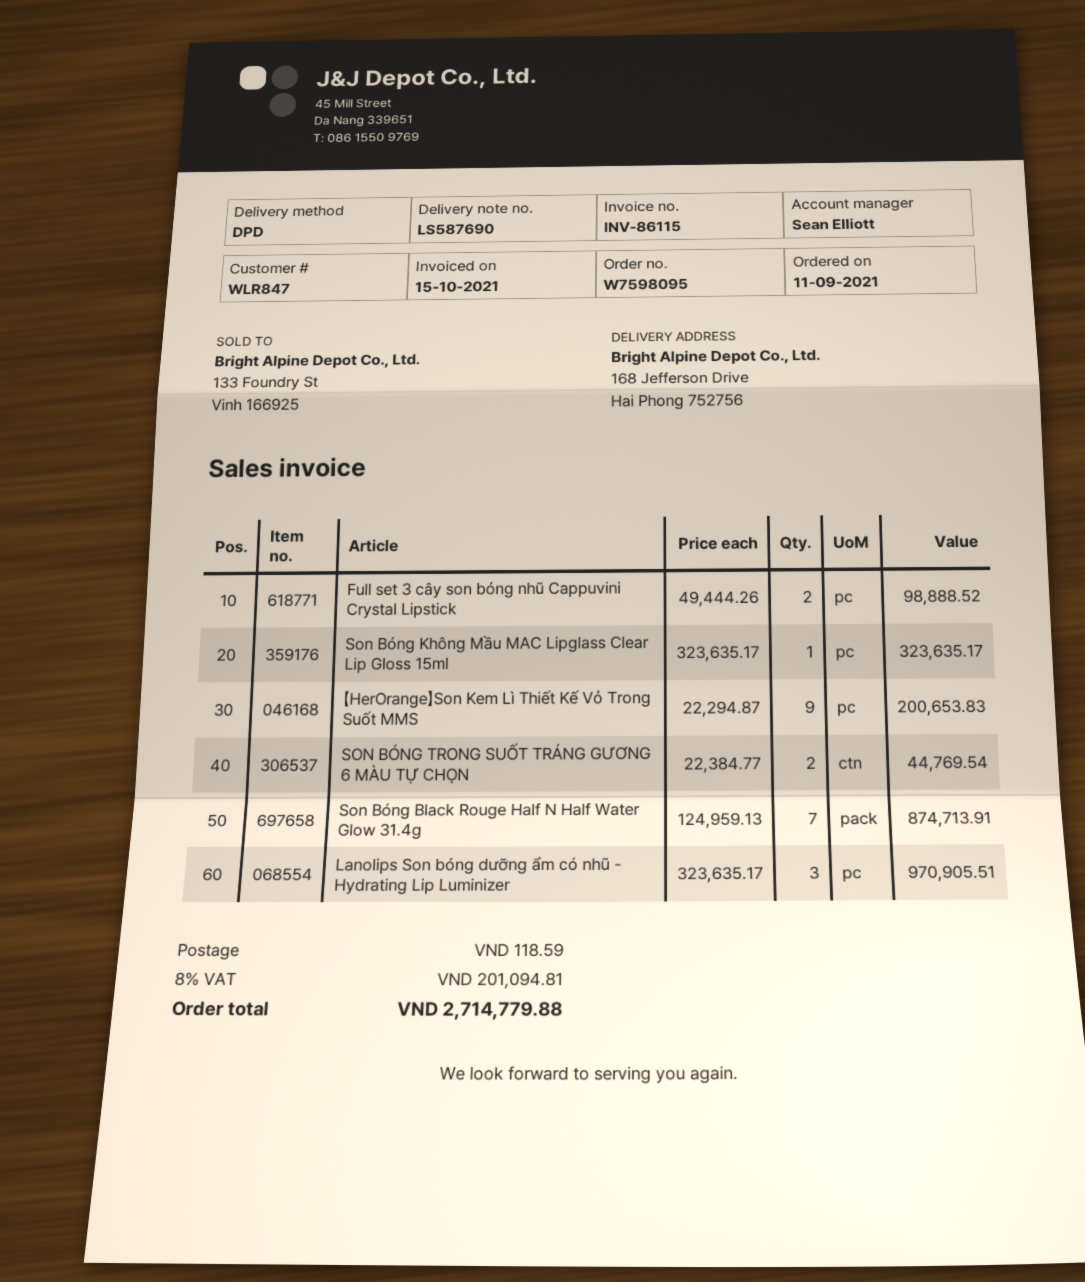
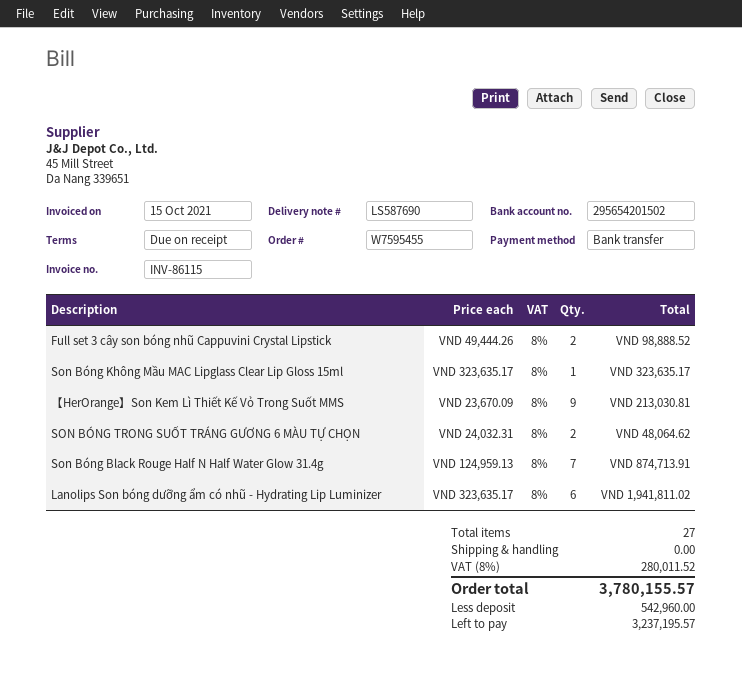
order number: W7598095 -> W7595455
【HerOrange】Son Kem Lì Thiết Kế Vỏ Trong Suốt MMS: 9 x 22294.87 = 200653.83 -> 9 x 23670.09 = 213030.81
SON BÓNG TRONG SUỐT TRÁNG GƯƠNG 6 MÀU TỰ CHỌN: 2 x 22384.77 = 44769.54 -> 2 x 24032.31 = 48064.62
Lanolips Son bóng dưỡng ẩm có nhũ - Hydrating Lip Luminizer: 3 x 323635.17 = 970905.51 -> 6 x 323635.17 = 1941811.02
shipping: 118.59 -> 0.00
tax: 8% = 201094.81 -> 8% = 280011.52
total: 2714779.88 -> 3780155.57

